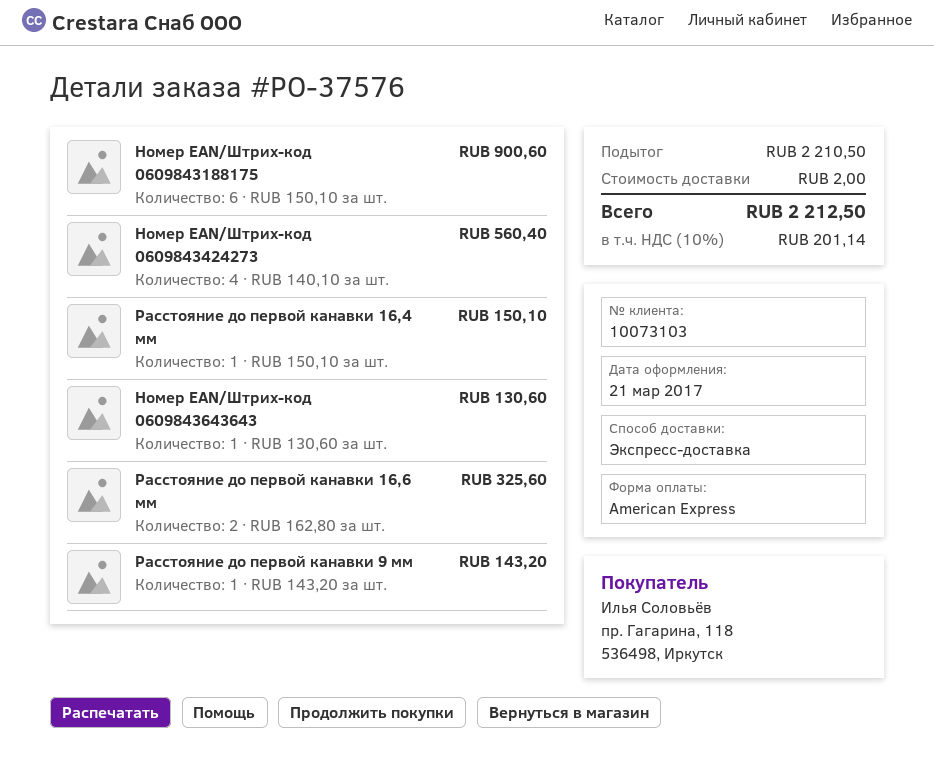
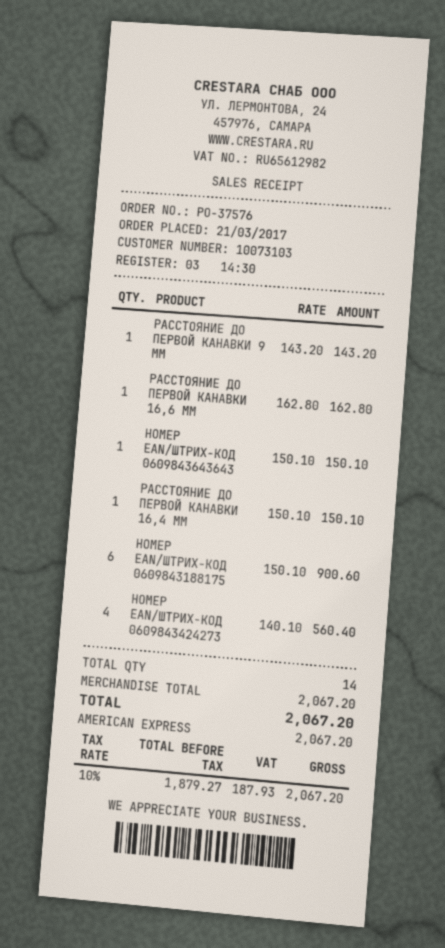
Номер EAN/Штрих-код 0609843643643: 1 x 130.60 = 130.60 -> 1 x 150.10 = 150.10
Расстояние до первой канавки 16,6 мм: 2 x 162.80 = 325.60 -> 1 x 162.80 = 162.80
subtotal: 2210.50 -> 2067.20
shipping: 2.00 -> none
tax: 10% = 201.14 -> 10% = 187.93
total: 2212.50 -> 2067.20

